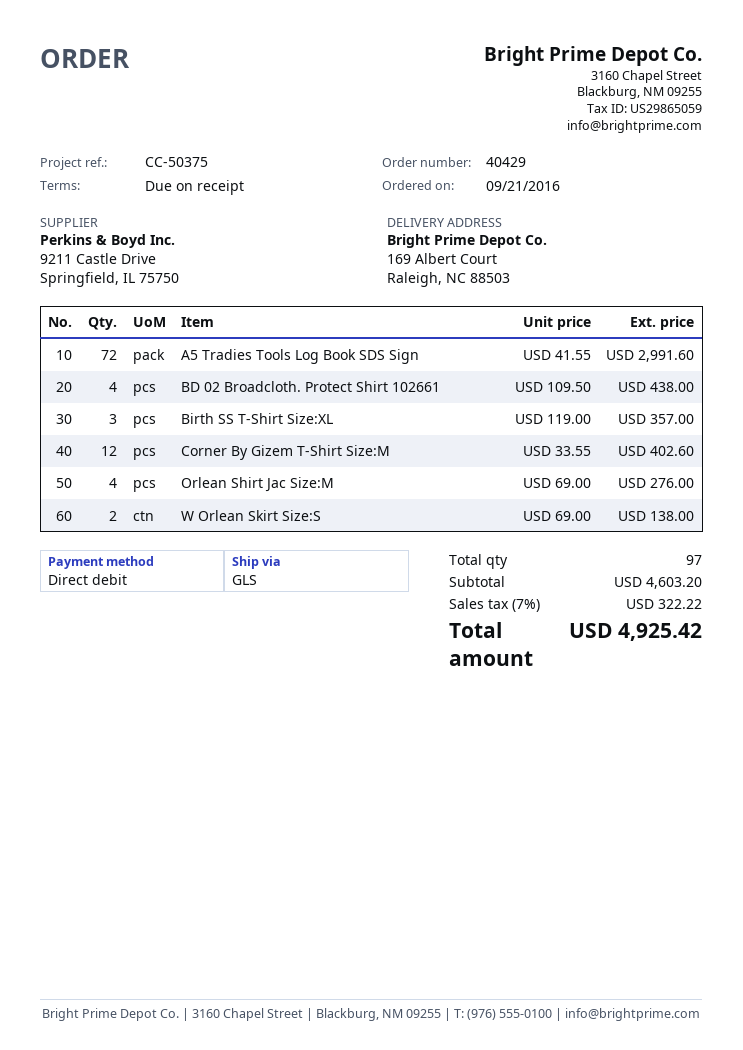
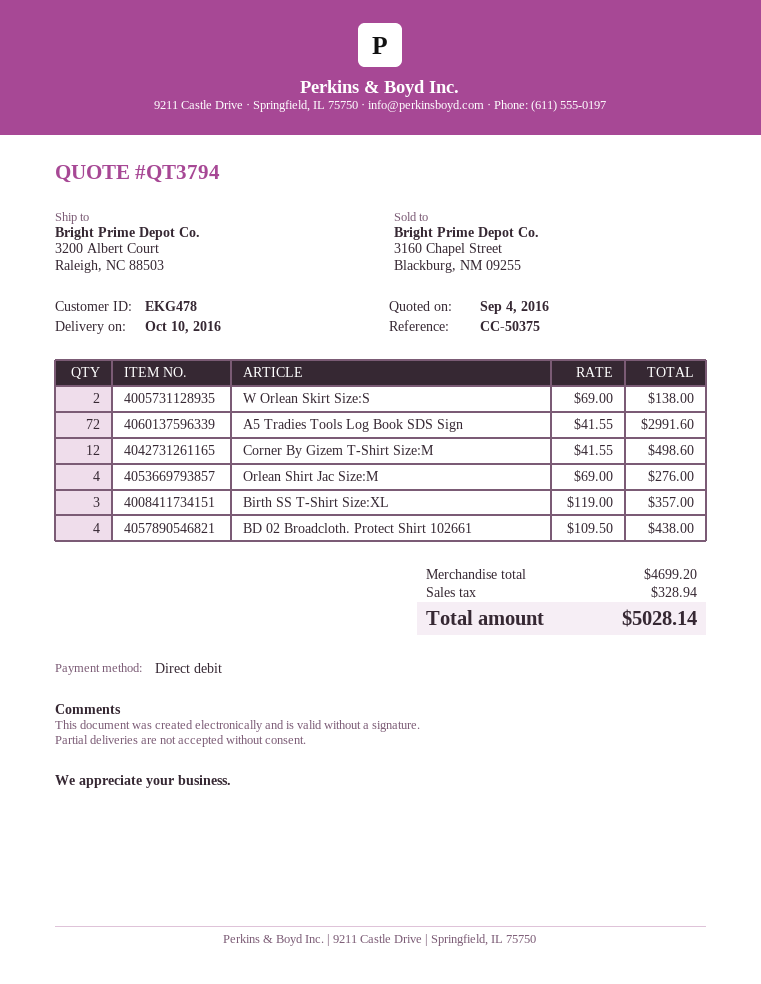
ship to: 169 Albert Court, Raleigh, NC 88503 -> 3200 Albert Court, Raleigh, NC 88503
Corner By Gizem T-Shirt Size:M: 12 x 33.55 = 402.60 -> 12 x 41.55 = 498.60
subtotal: 4603.20 -> 4699.20
tax: 322.22 -> 328.94
total: 4925.42 -> 5028.14

